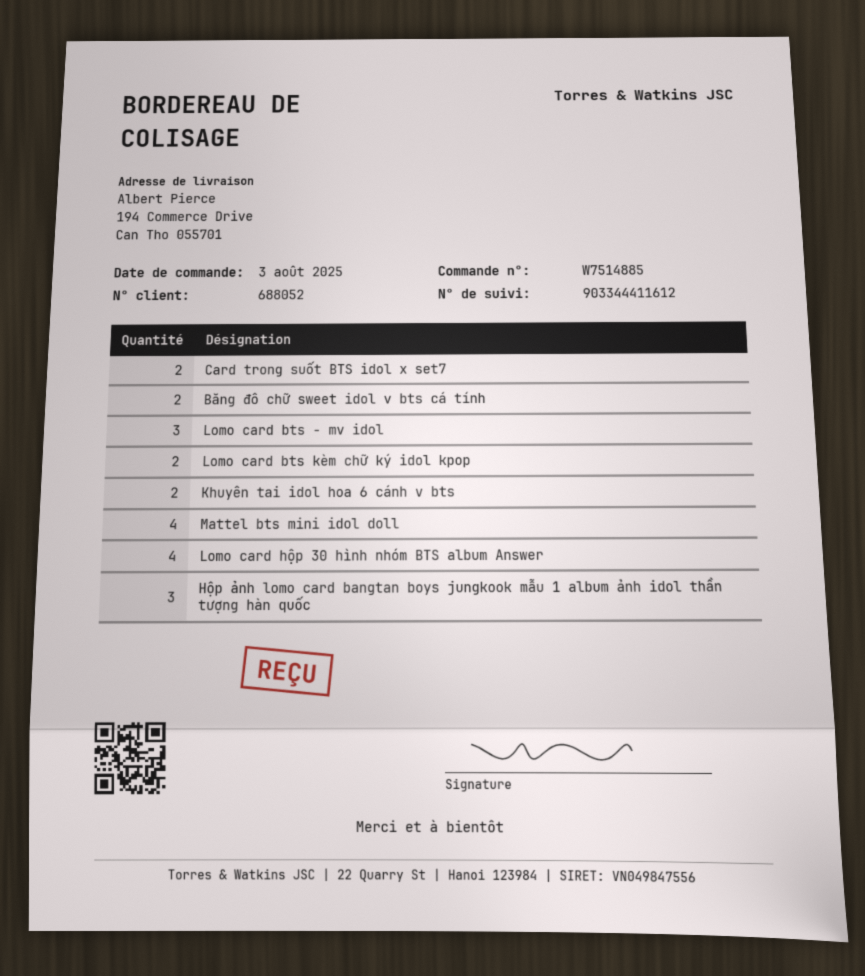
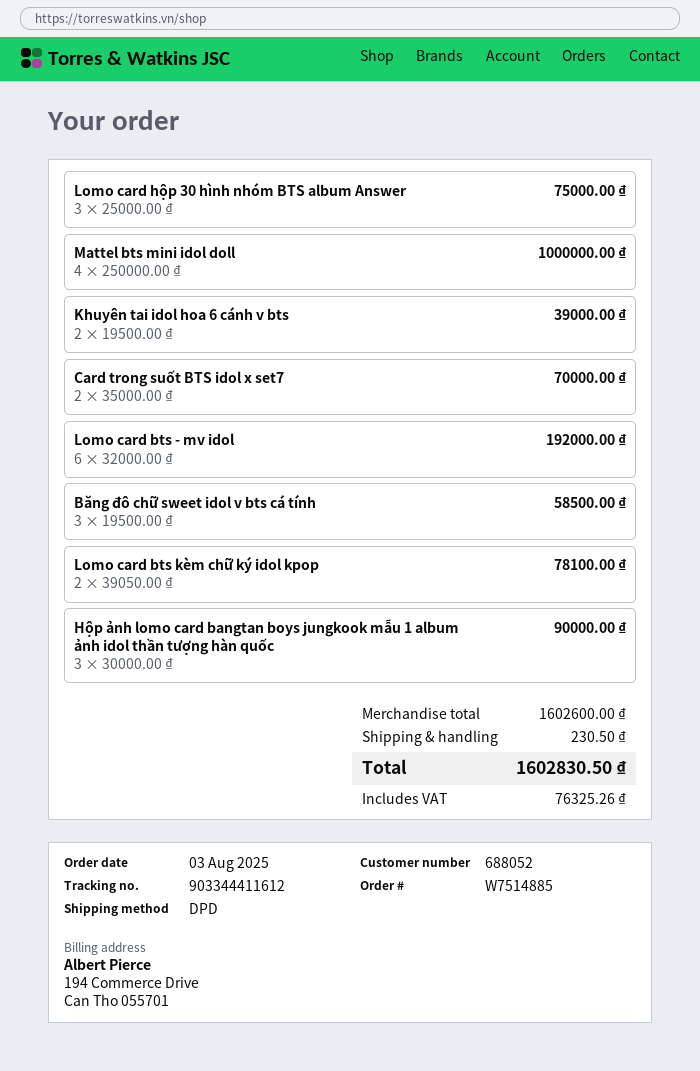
Băng đô chữ sweet idol v bts cá tính: 2 -> 3
Lomo card bts - mv idol: 3 -> 6
Lomo card hộp 30 hình nhóm BTS album Answer: 4 -> 3

